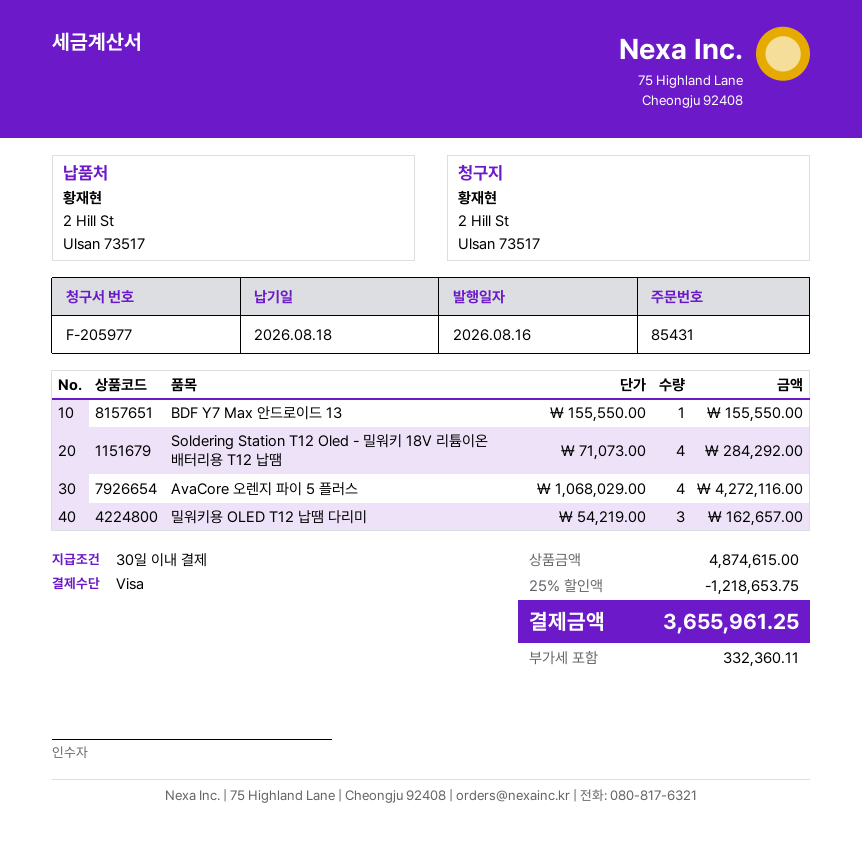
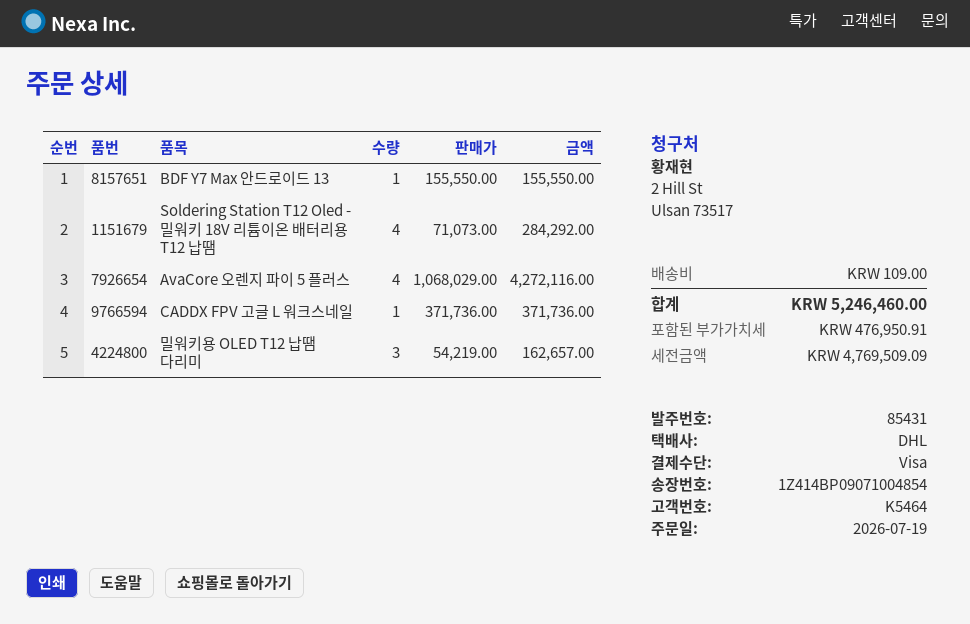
CADDX FPV 고글 L 워크스네일: none -> 1 x 371736.00 = 371736.00
discount: 25% = 1218653.75 -> none
shipping: none -> 109.00
tax: 332360.11 -> 476950.91
total: 3655961.25 -> 5246460.00

